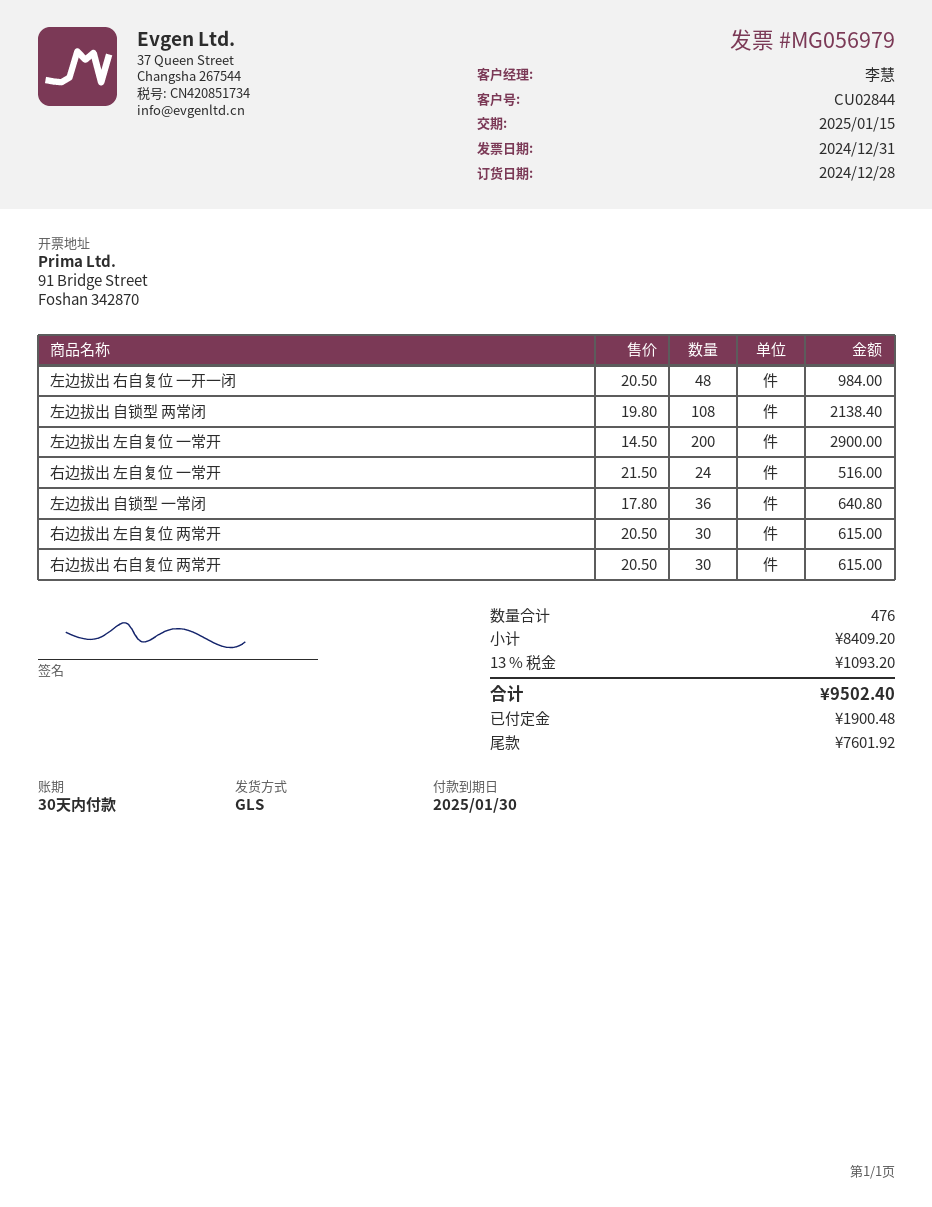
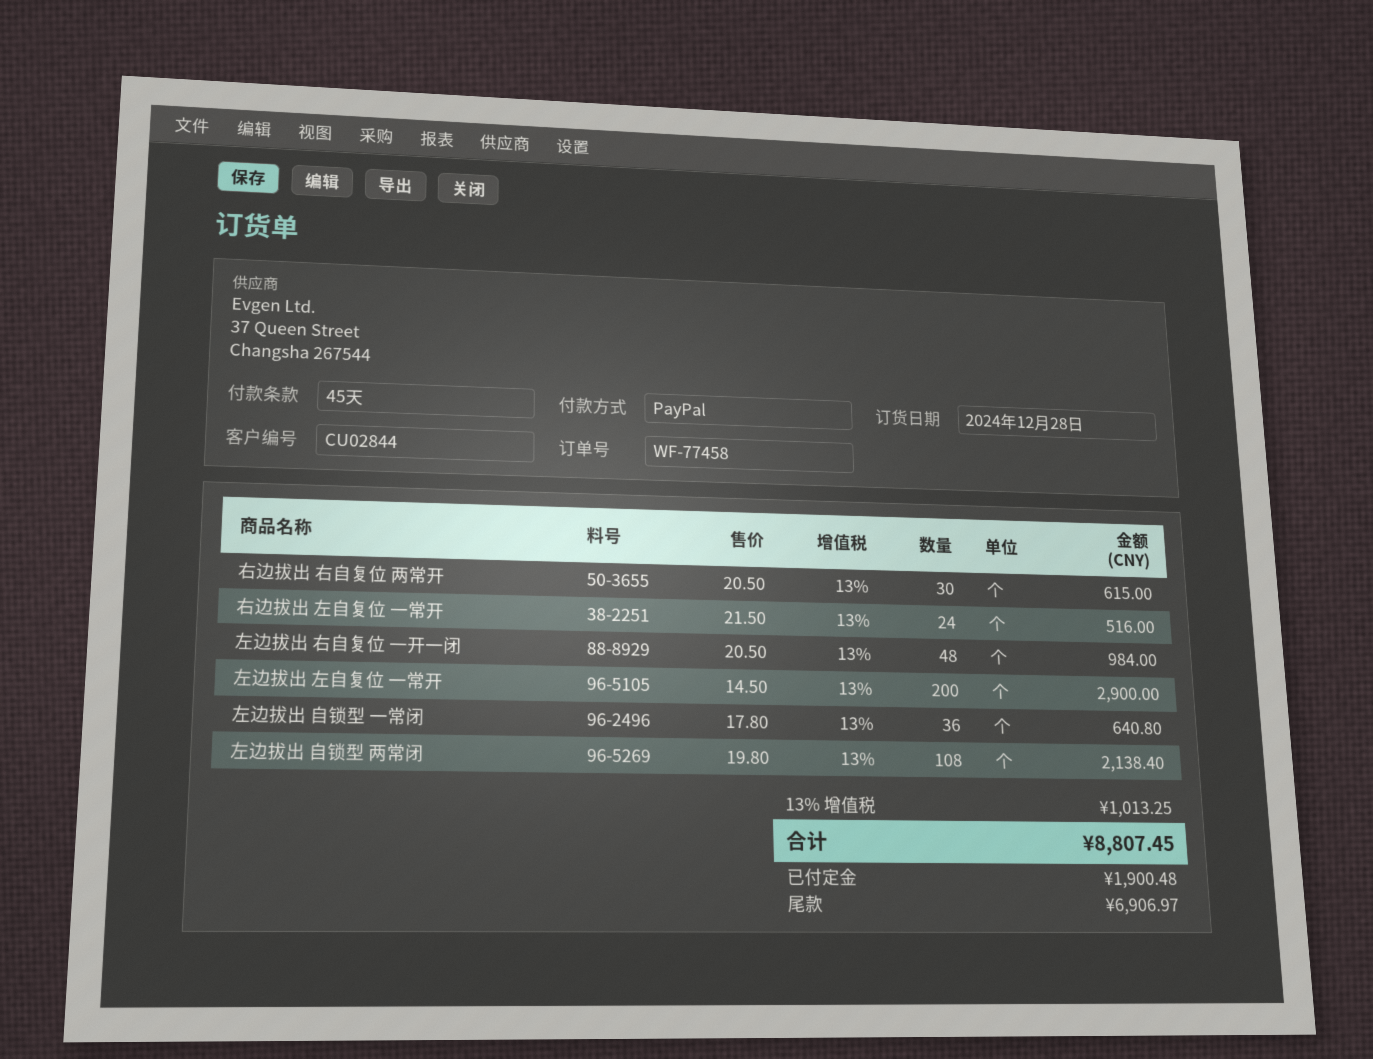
payment terms: 30 days -> 45 days
右边拔出 左自复位 两常开: 30 x 20.50 = 615.00 -> none
tax: 13% = 1093.20 -> 13% = 1013.25
total: 9502.40 -> 8807.45
balance: 7601.92 -> 6906.97

